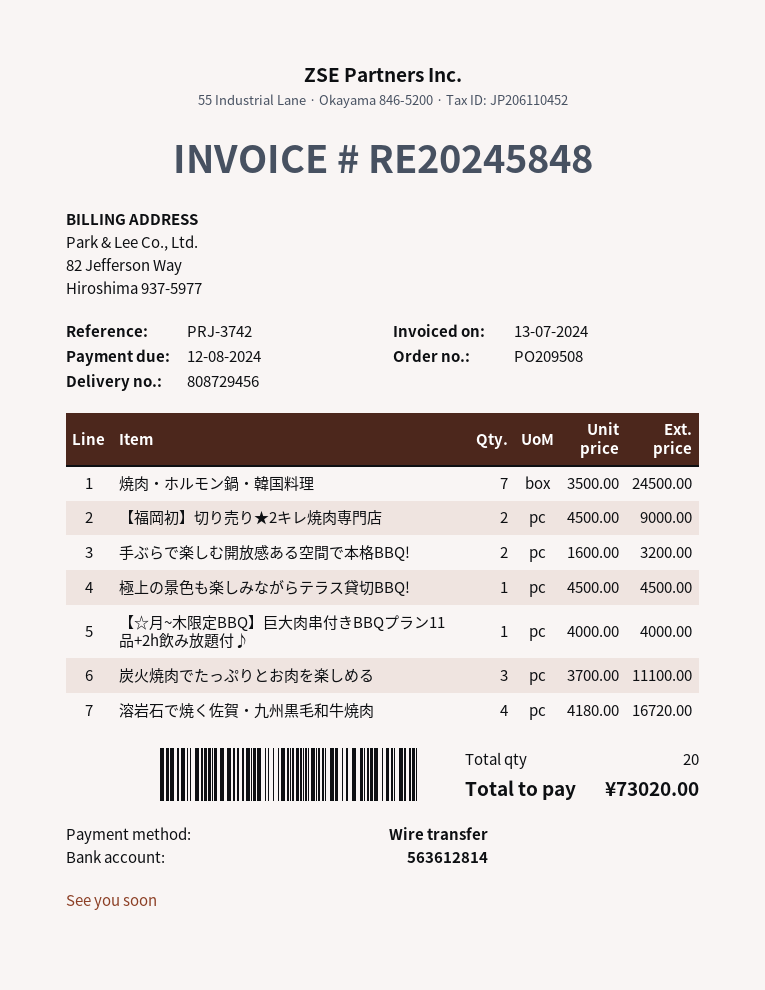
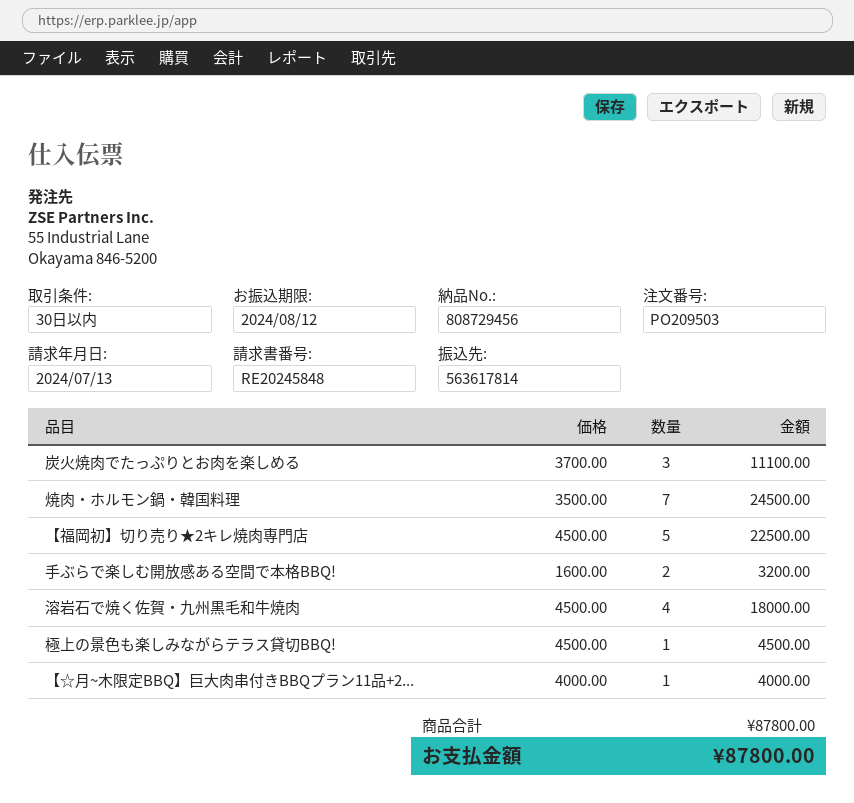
order number: PO209508 -> PO209503
bank account: 563612814 -> 563617814
【福岡初】切り売り★2キレ焼肉専門店: 2 x 4500.00 = 9000.00 -> 5 x 4500.00 = 22500.00
溶岩石で焼く佐賀・九州黒毛和牛焼肉: 4 x 4180.00 = 16720.00 -> 4 x 4500.00 = 18000.00
total: 73020.00 -> 87800.00

